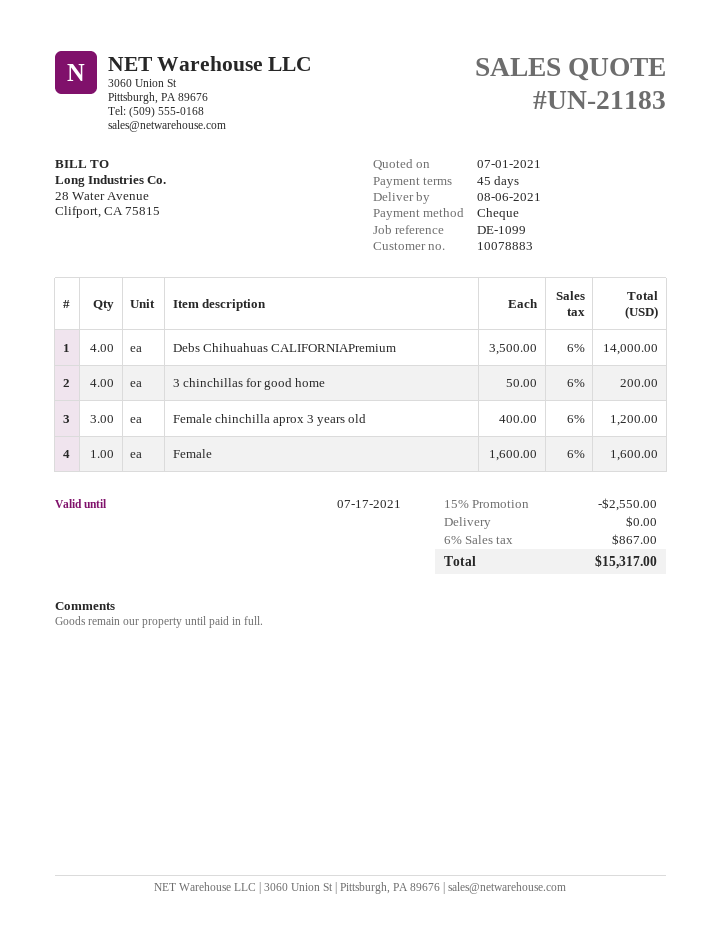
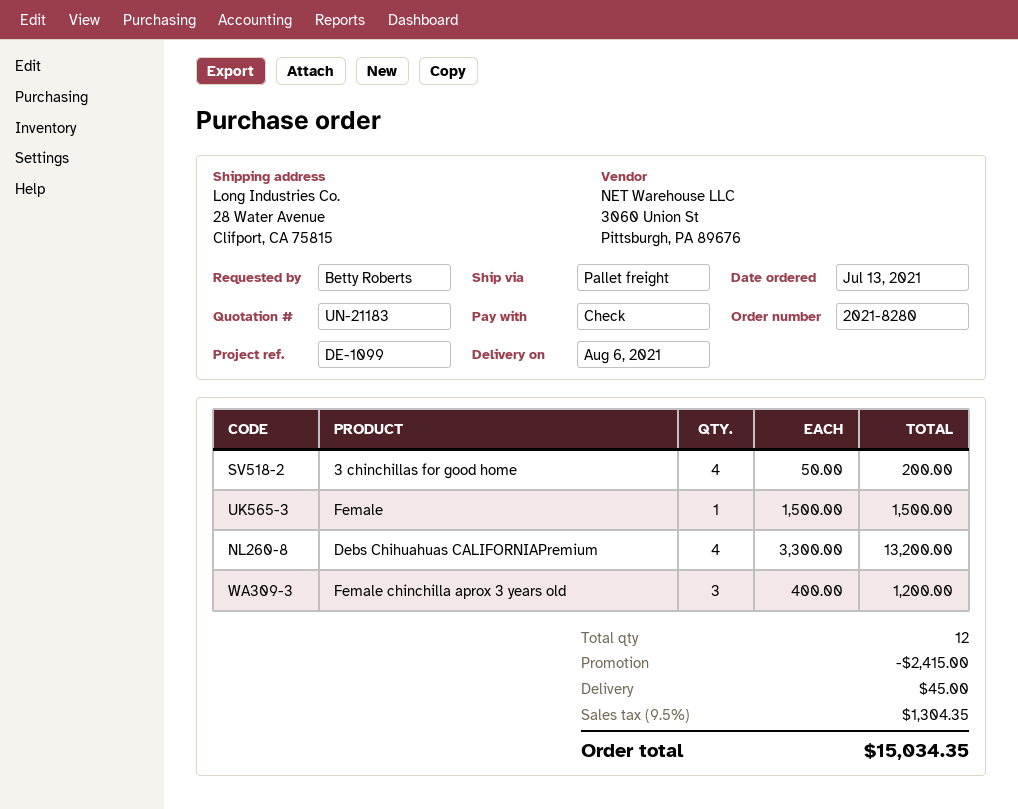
Debs Chihuahuas CALIFORNIAPremium: 4 x 3500.00 = 14000.00 -> 4 x 3300.00 = 13200.00
Female: 1 x 1600.00 = 1600.00 -> 1 x 1500.00 = 1500.00
discount: 2550.00 -> 2415.00
shipping: 0.00 -> 45.00
tax: 6% = 867.00 -> 9.5% = 1304.35
total: 15317.00 -> 15034.35

